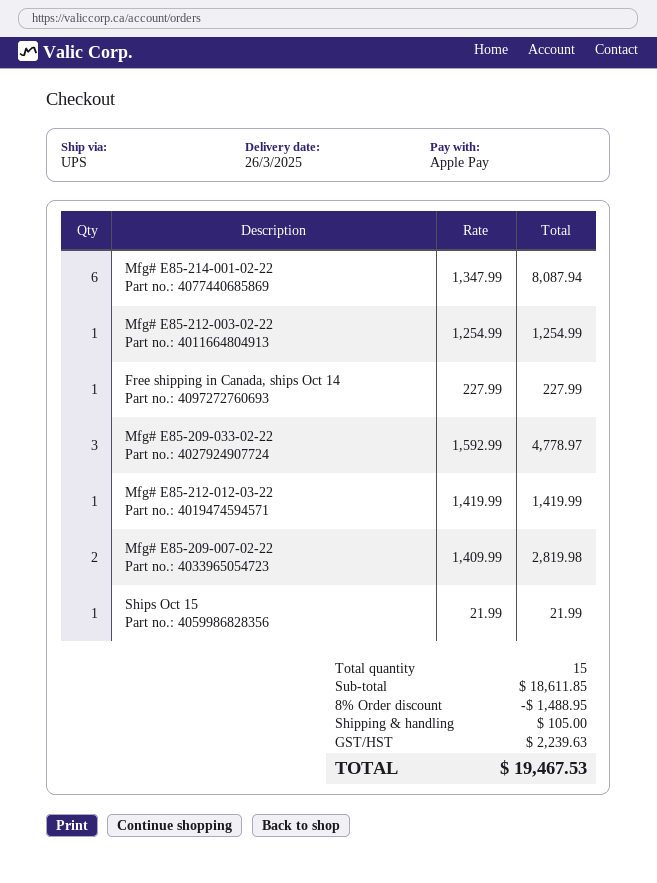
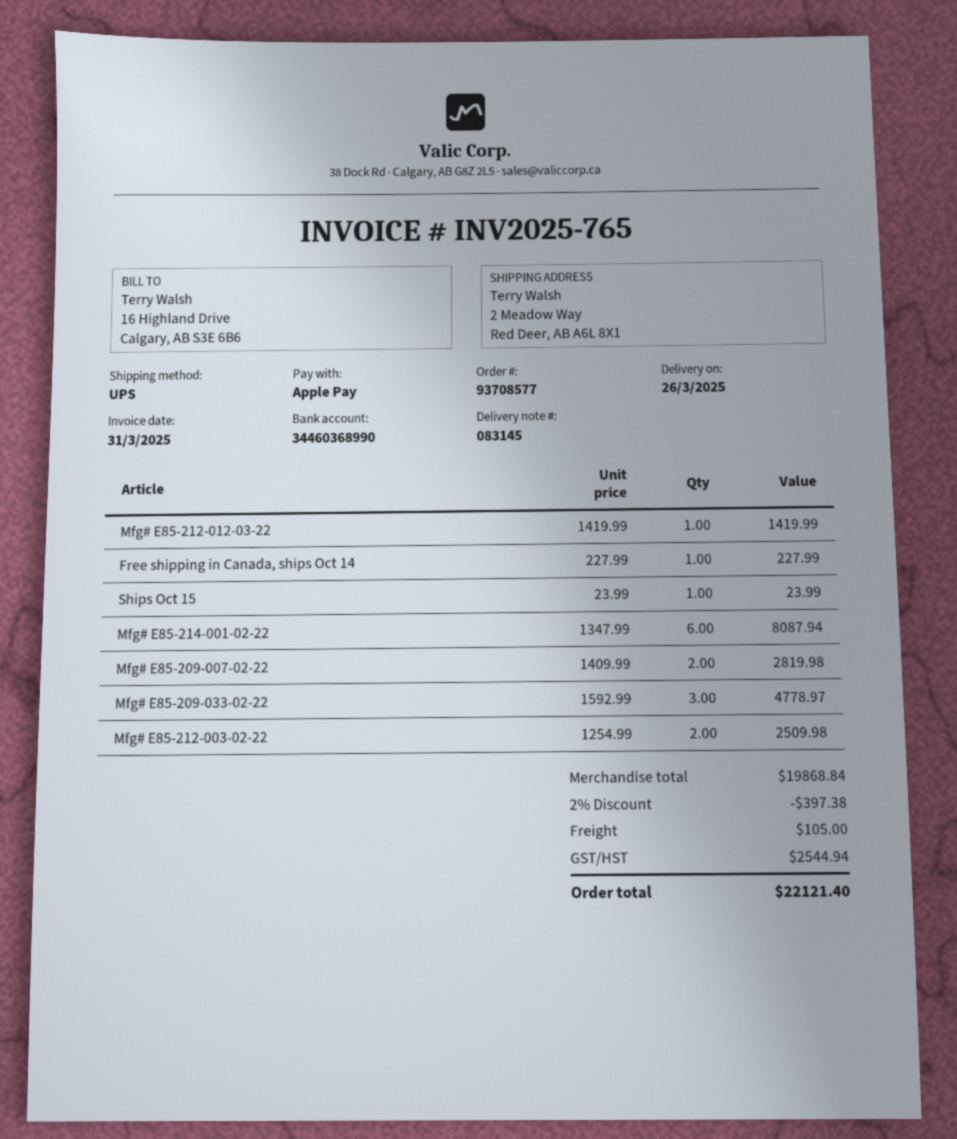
Mfg# E85-212-003-02-22: 1 x 1254.99 = 1254.99 -> 2 x 1254.99 = 2509.98
Ships Oct 15: 1 x 21.99 = 21.99 -> 1 x 23.99 = 23.99
subtotal: 18611.85 -> 19868.84
discount: 8% = 1488.95 -> 2% = 397.38
tax: 2239.63 -> 2544.94
total: 19467.53 -> 22121.40

